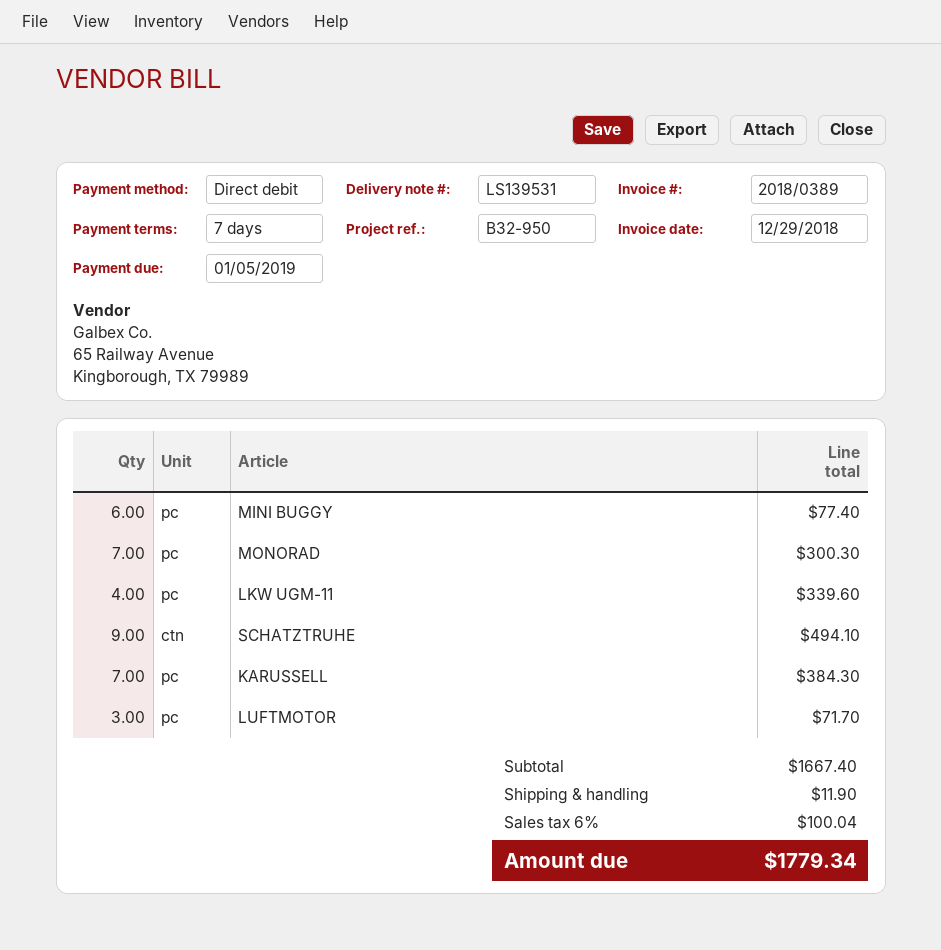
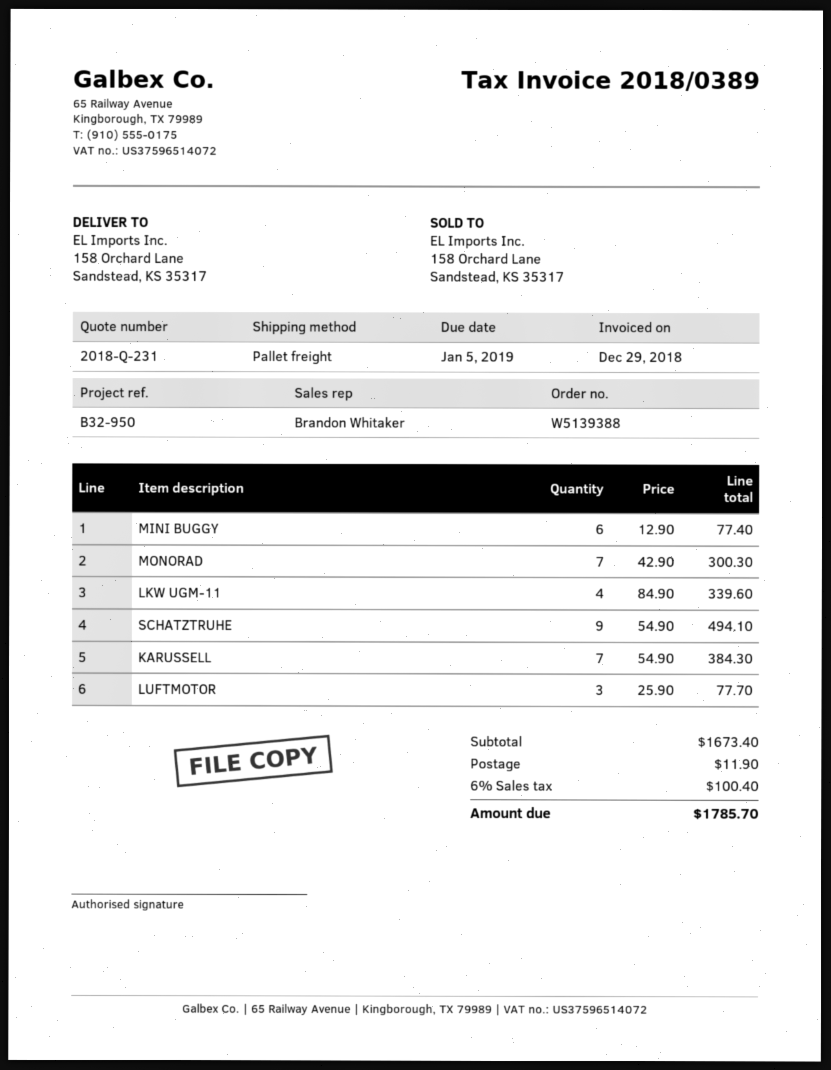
LUFTMOTOR: 3 for 71.70 -> 3 for 77.70
subtotal: 1667.40 -> 1673.40
tax: 6% = 100.04 -> 6% = 100.40
total: 1779.34 -> 1785.70

